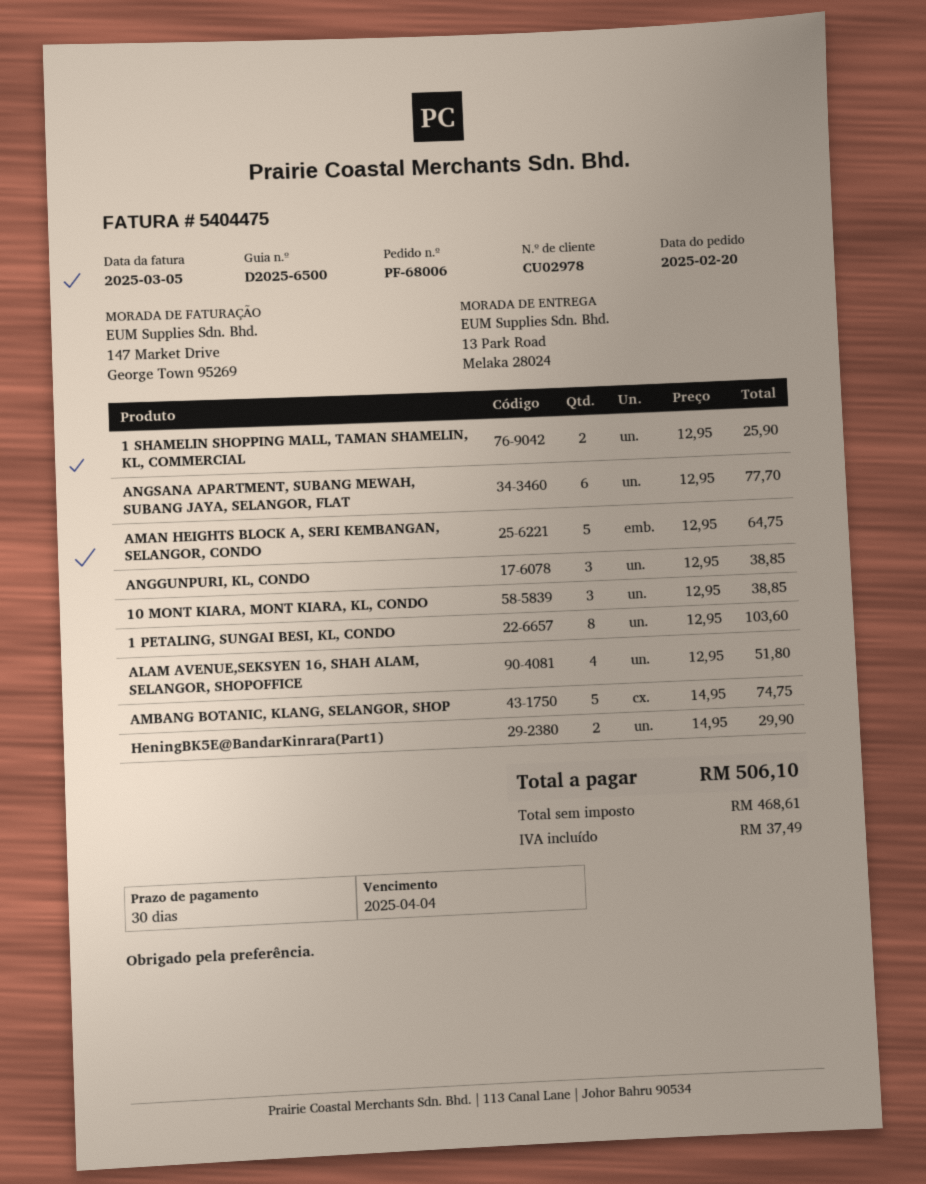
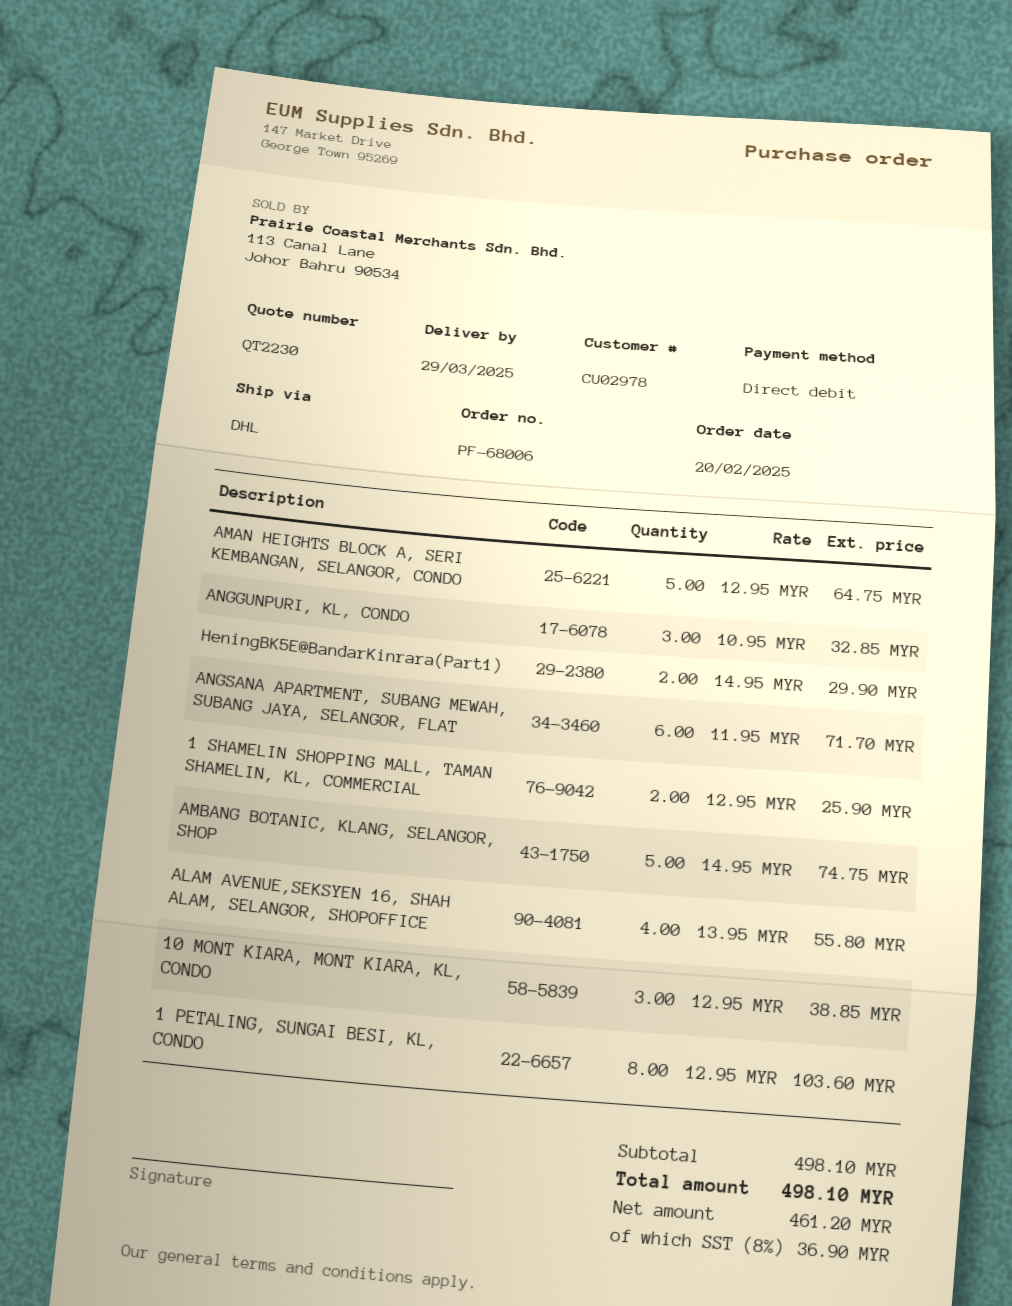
ANGSANA APARTMENT, SUBANG MEWAH, SUBANG JAYA, SELANGOR, FLAT: 6 x 12.95 = 77.70 -> 6 x 11.95 = 71.70
ANGGUNPURI, KL, CONDO: 3 x 12.95 = 38.85 -> 3 x 10.95 = 32.85
ALAM AVENUE,SEKSYEN 16, SHAH ALAM, SELANGOR, SHOPOFFICE: 4 x 12.95 = 51.80 -> 4 x 13.95 = 55.80
net: 468.61 -> 461.20
tax: 37.49 -> 36.90
total: 506.10 -> 498.10

